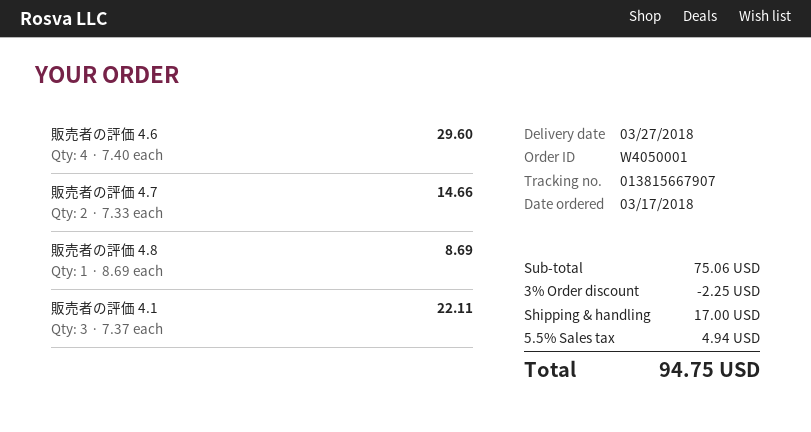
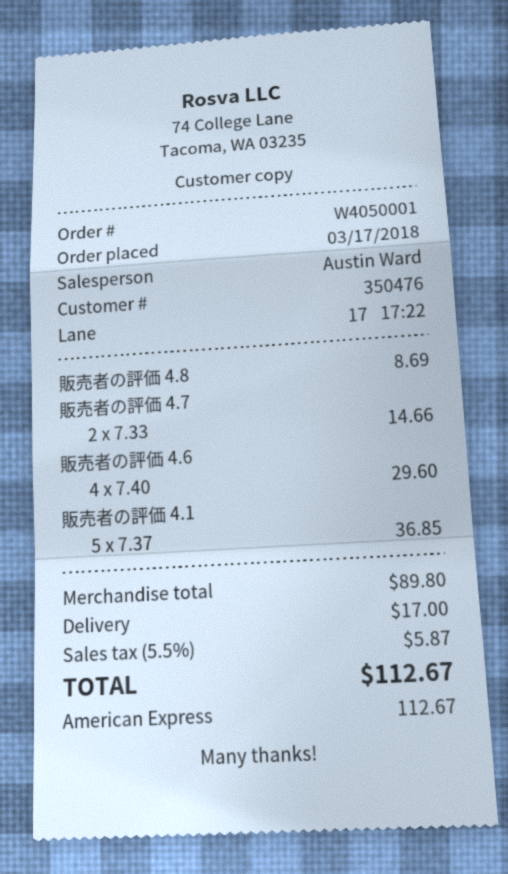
販売者の評価 4.1: 3 x 7.37 = 22.11 -> 5 x 7.37 = 36.85
subtotal: 75.06 -> 89.80
discount: 3% = 2.25 -> none
tax: 5.5% = 4.94 -> 5.5% = 5.87
total: 94.75 -> 112.67

